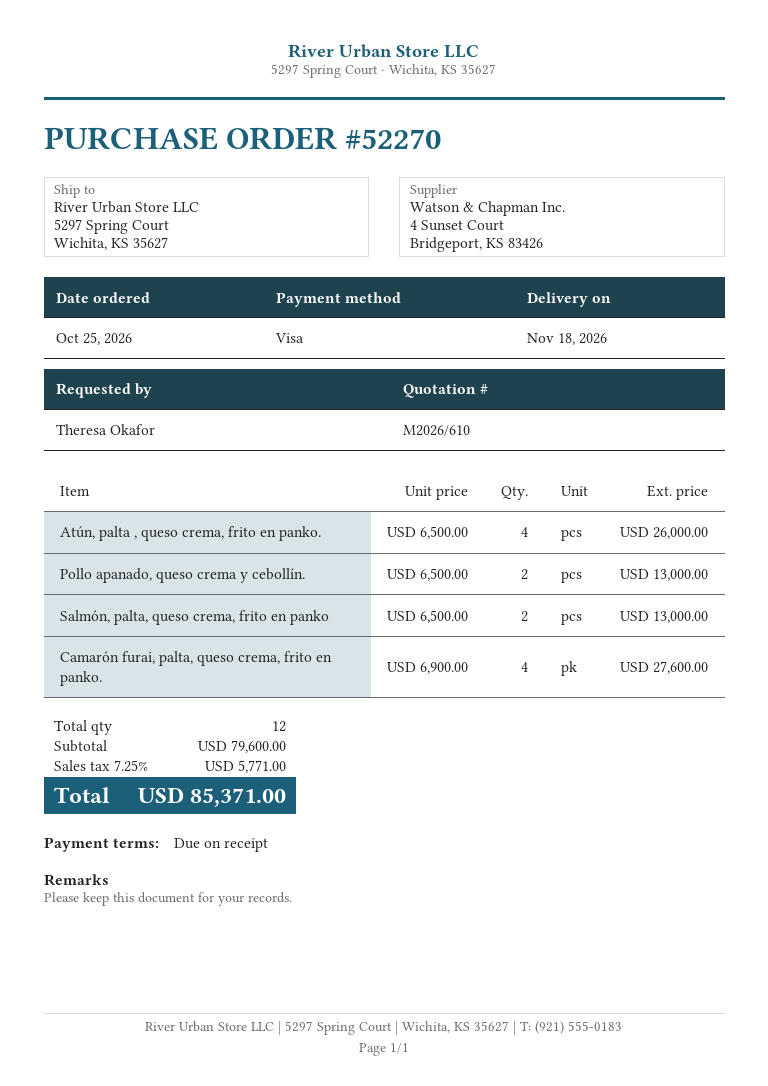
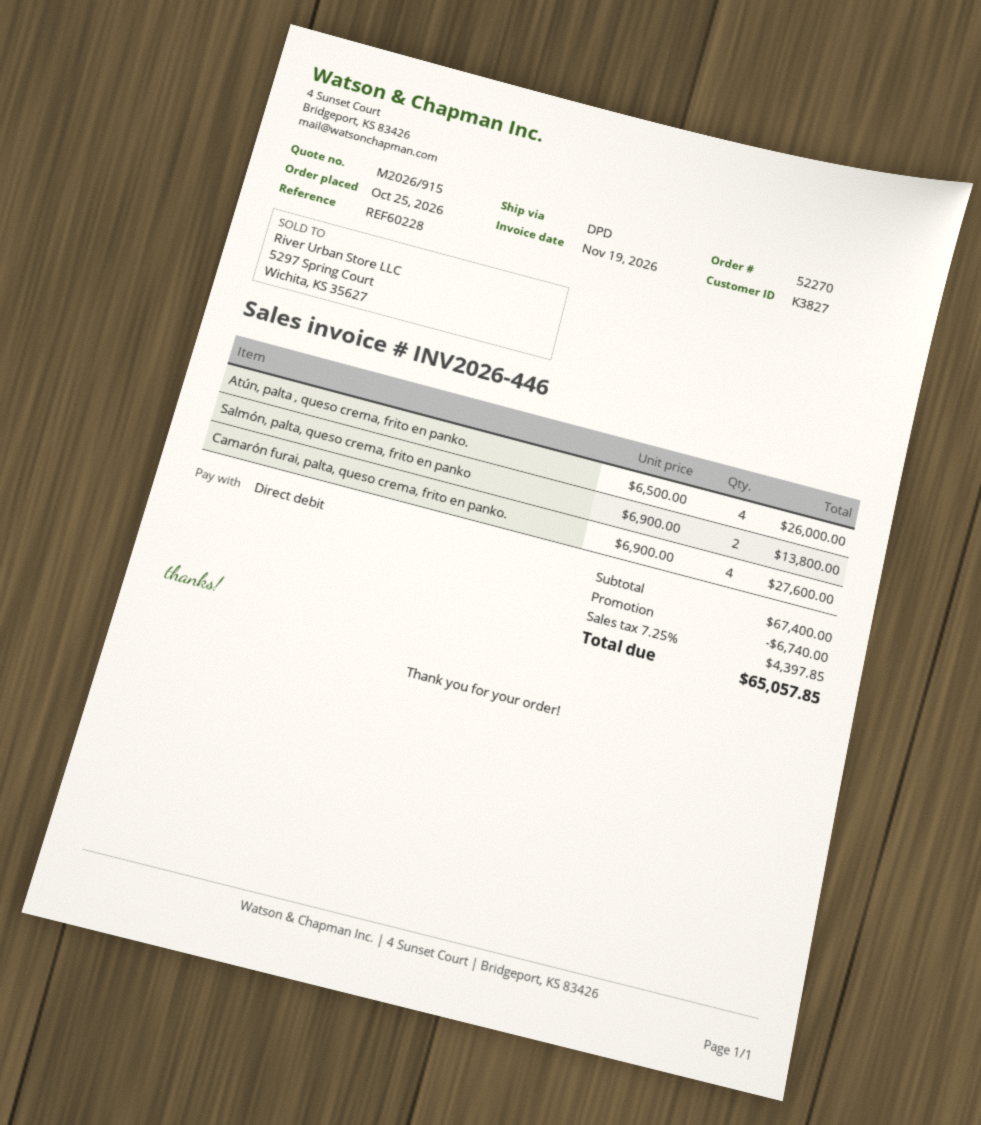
quote number: M2026/610 -> M2026/915
payment method: Visa -> direct debit
Pollo apanado, queso crema y cebollín.: 2 x 6500.00 = 13000.00 -> none
Salmón, palta, queso crema, frito en panko: 2 x 6500.00 = 13000.00 -> 2 x 6900.00 = 13800.00
subtotal: 79600.00 -> 67400.00
discount: none -> 6740.00
tax: 7.25% = 5771.00 -> 7.25% = 4397.85
total: 85371.00 -> 65057.85

